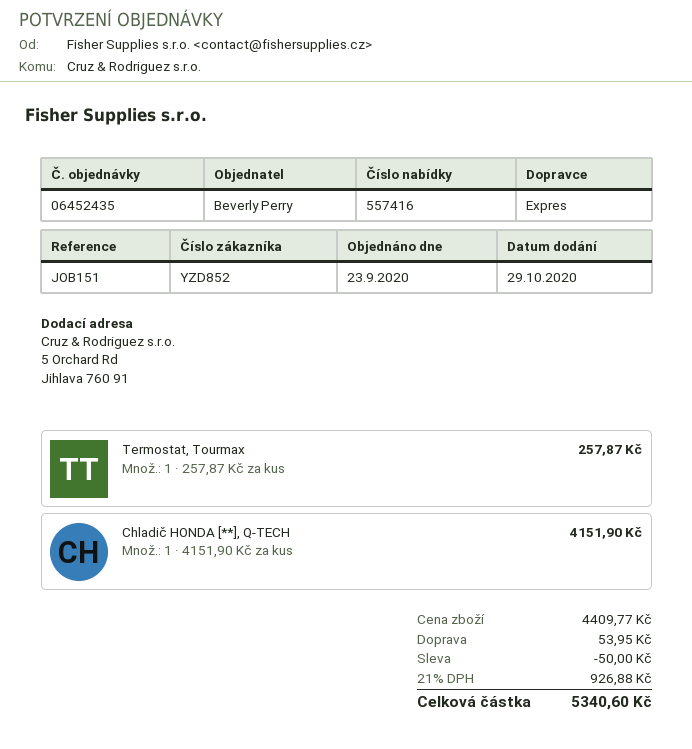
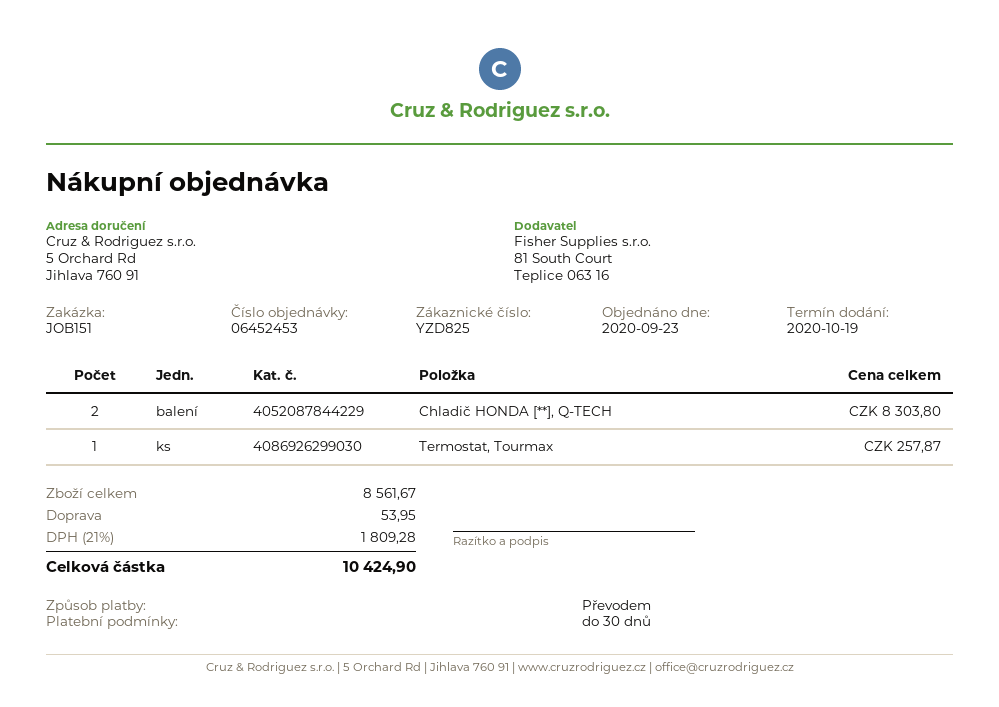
order number: 06452435 -> 06452453
delivery date: 2020-10-29 -> 2020-10-19
customer number: YZD852 -> YZD825
Chladič HONDA [**], Q-TECH: 1 for 4151.90 -> 2 for 8303.80
subtotal: 4409.77 -> 8561.67
discount: 50.00 -> none
tax: 21% = 926.88 -> 21% = 1809.28
total: 5340.60 -> 10424.90

